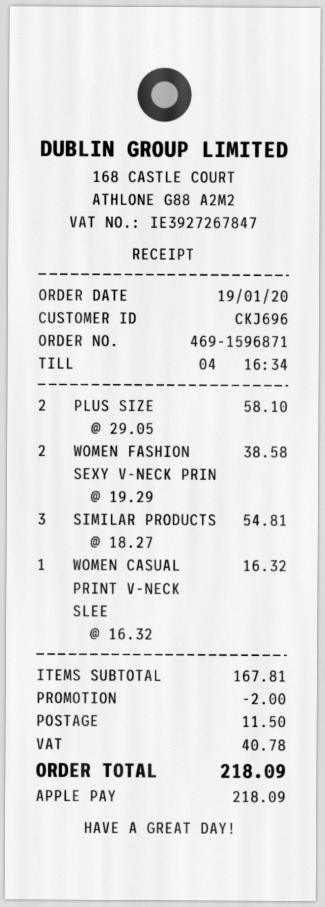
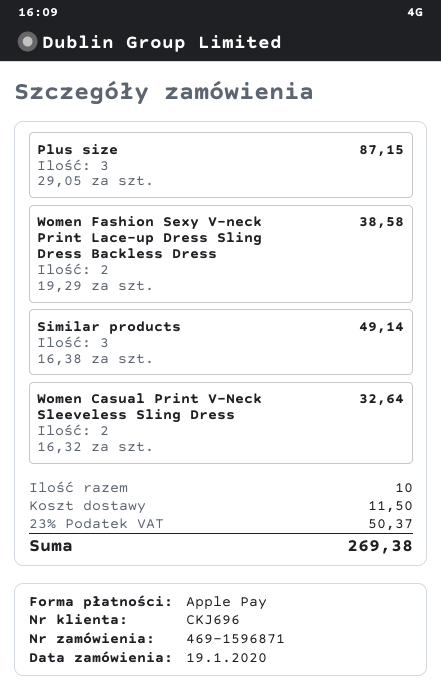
PLUS SIZE: 2 x 29.05 = 58.10 -> 3 x 29.05 = 87.15
SIMILAR PRODUCTS: 3 x 18.27 = 54.81 -> 3 x 16.38 = 49.14
WOMEN CASUAL PRINT V-NECK SLEE: 1 x 16.32 = 16.32 -> 2 x 16.32 = 32.64
discount: 2.00 -> none
tax: 40.78 -> 50.37
total: 218.09 -> 269.38

